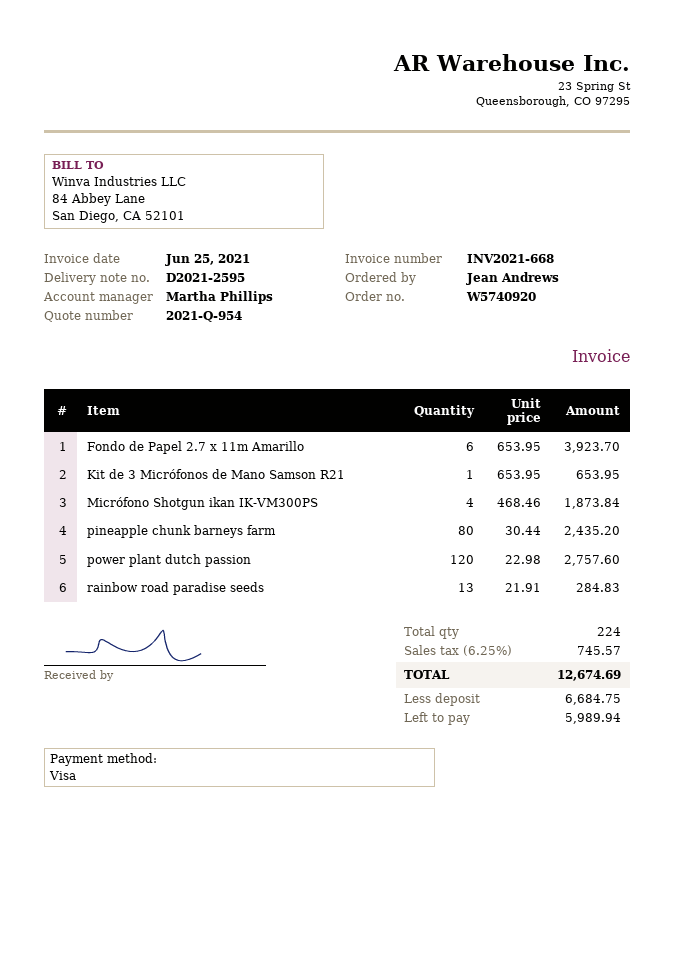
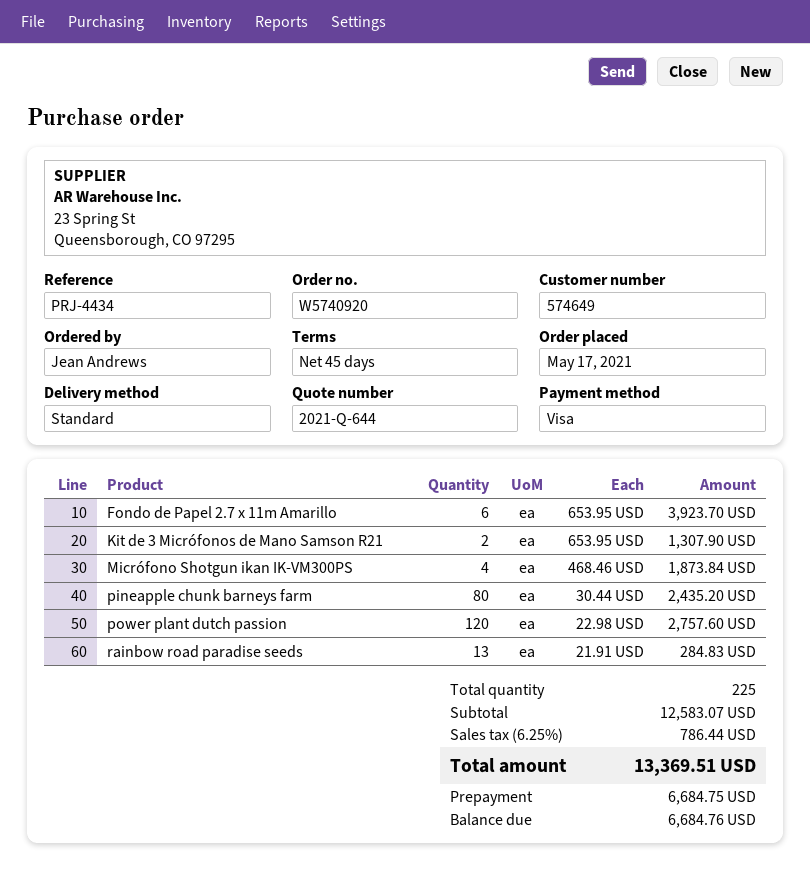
quote number: 2021-Q-954 -> 2021-Q-644
Kit de 3 Micrófonos de Mano Samson R21: 1 x 653.95 = 653.95 -> 2 x 653.95 = 1307.90
total quantity: 224 -> 225
tax: 6.25% = 745.57 -> 6.25% = 786.44
total: 12674.69 -> 13369.51
balance: 5989.94 -> 6684.76

